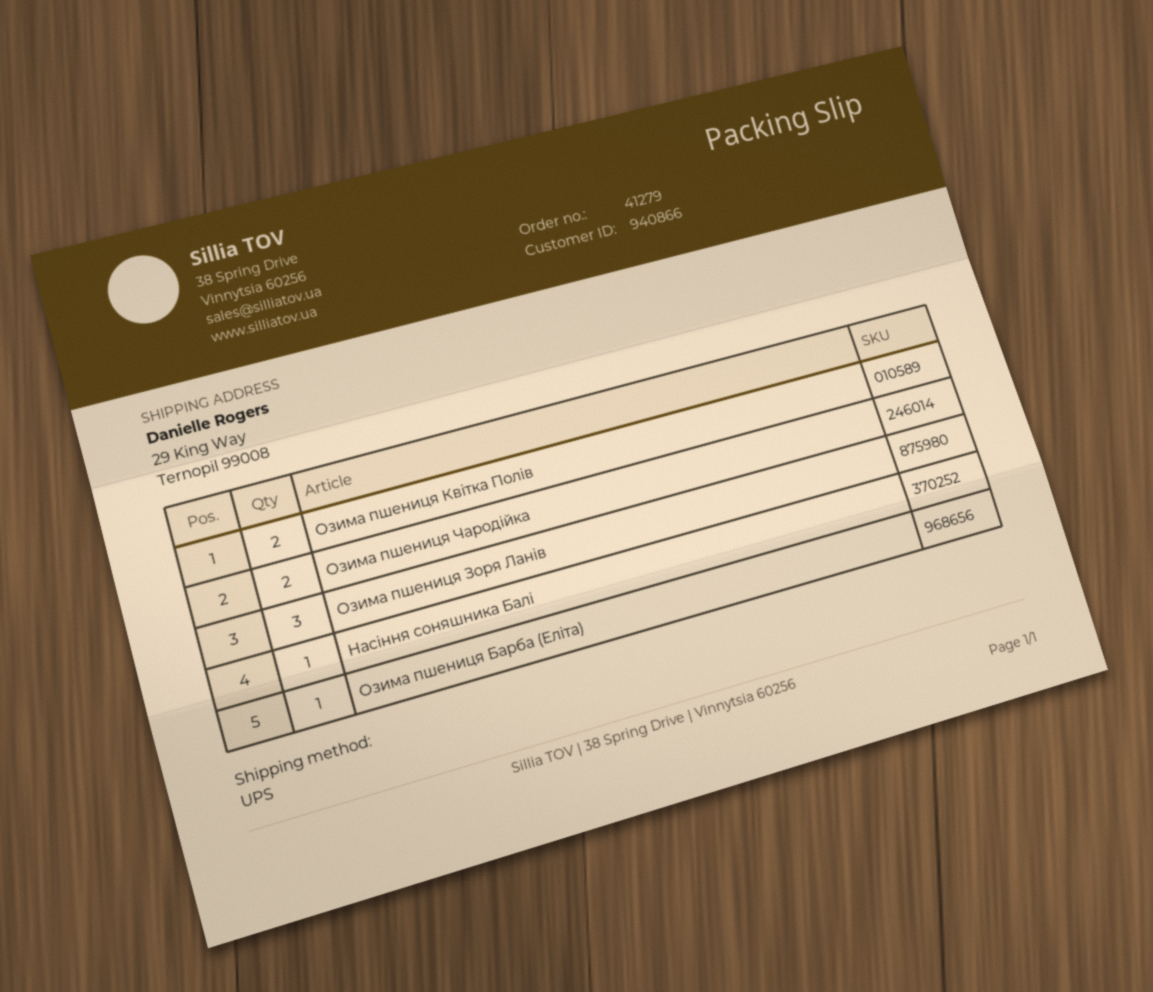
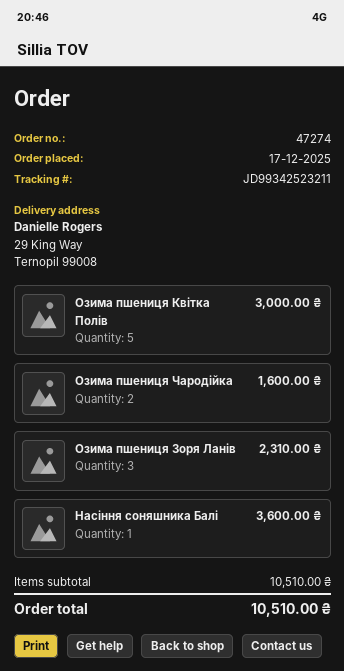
order number: 41279 -> 47274
Озима пшениця Квітка Полів: 2 -> 5
Озима пшениця Барба (Еліта): 1 -> none

